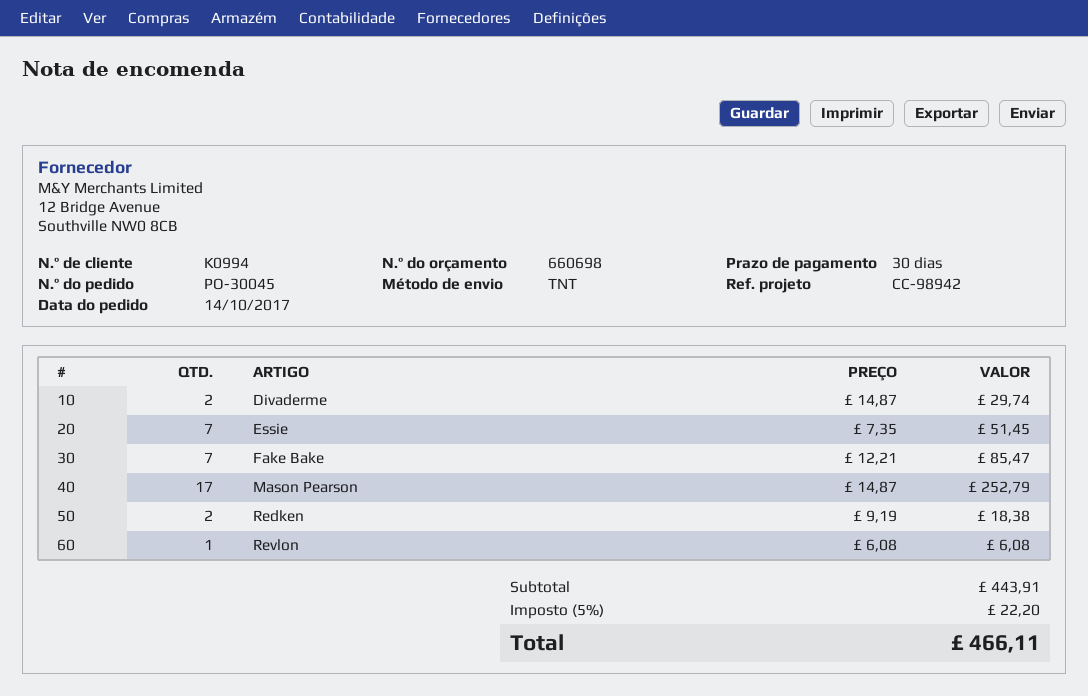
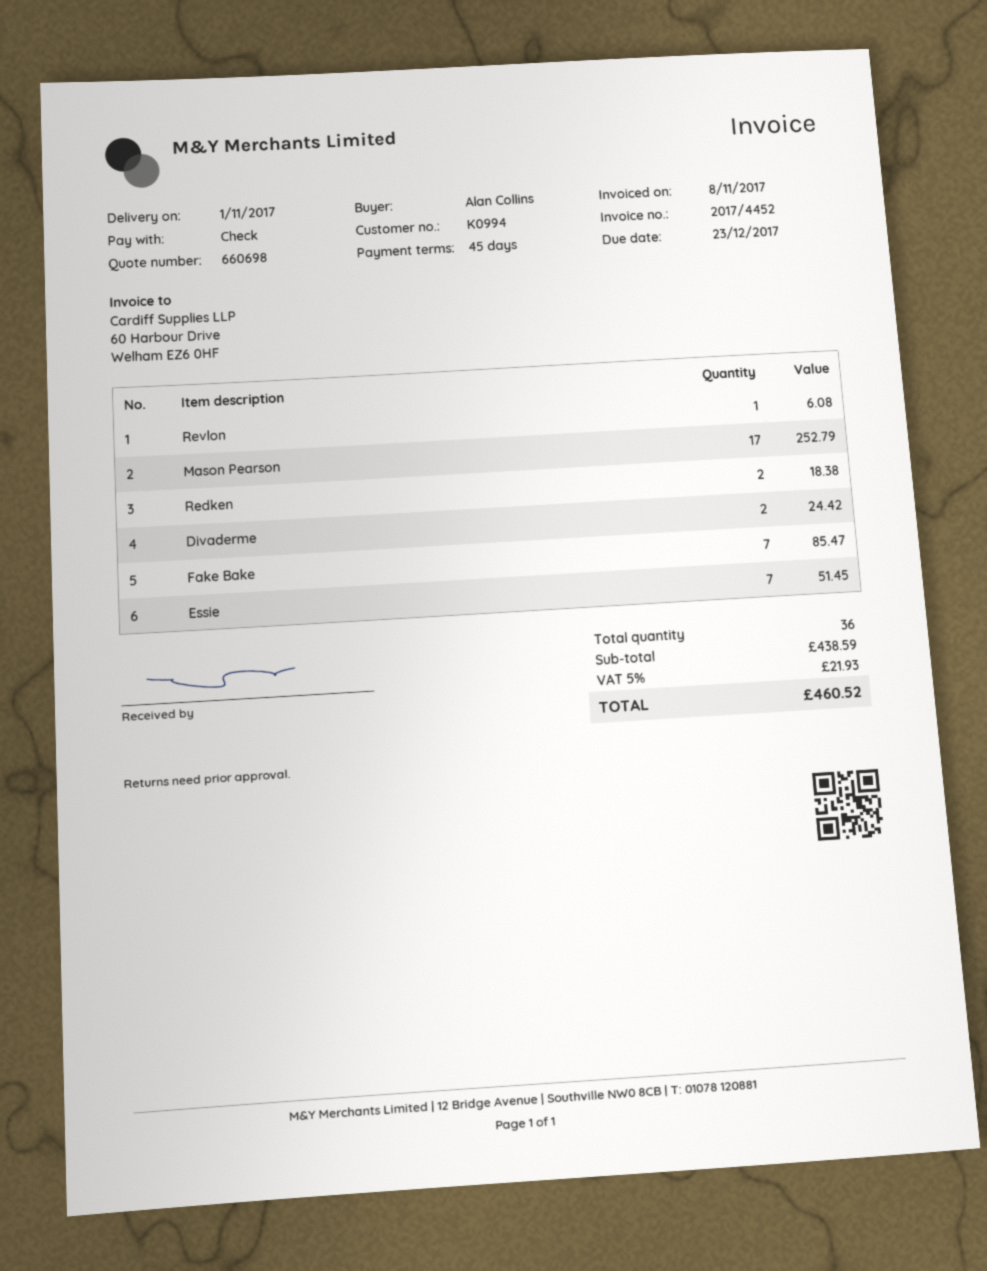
payment terms: 30 days -> 45 days
Divaderme: 2 for 29.74 -> 2 for 24.42
subtotal: 443.91 -> 438.59
tax: 5% = 22.20 -> 5% = 21.93
total: 466.11 -> 460.52

